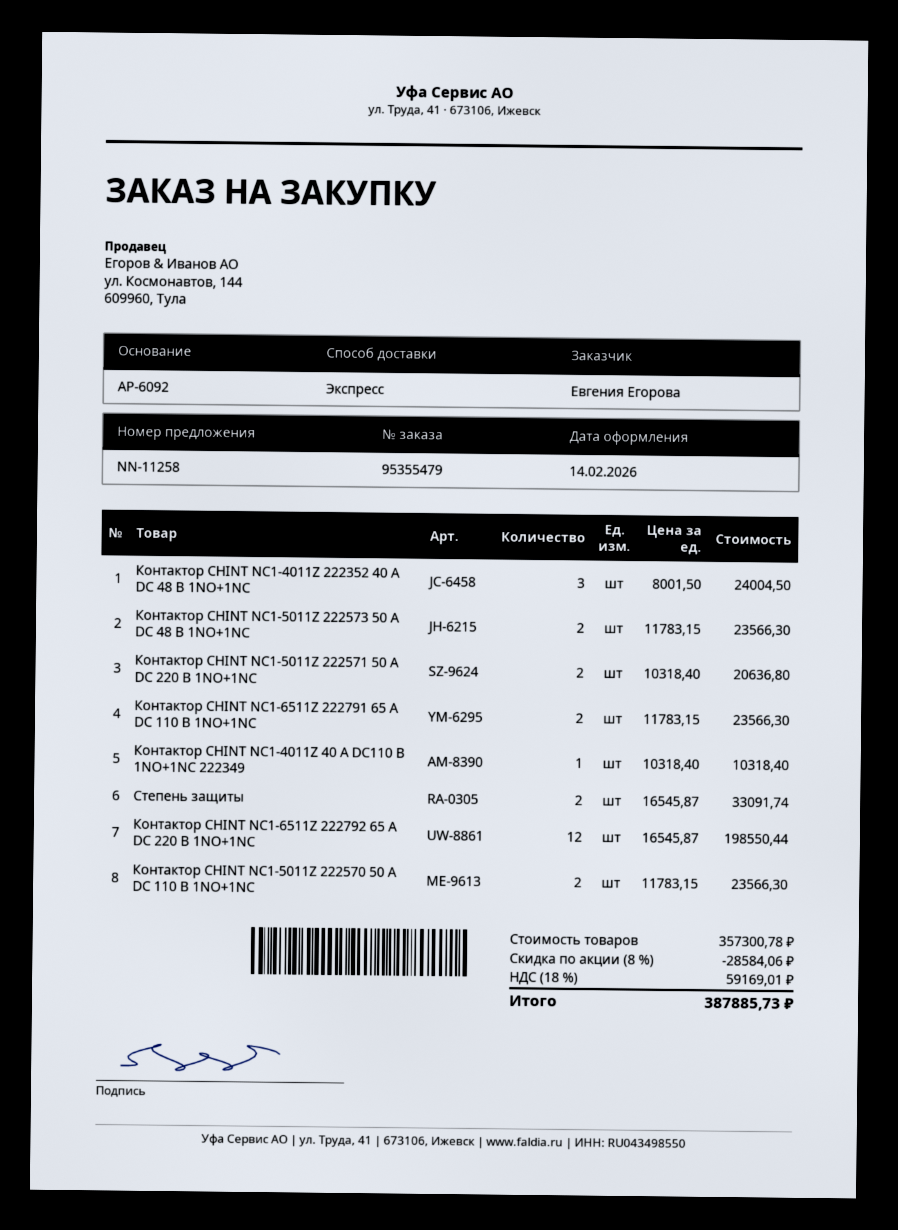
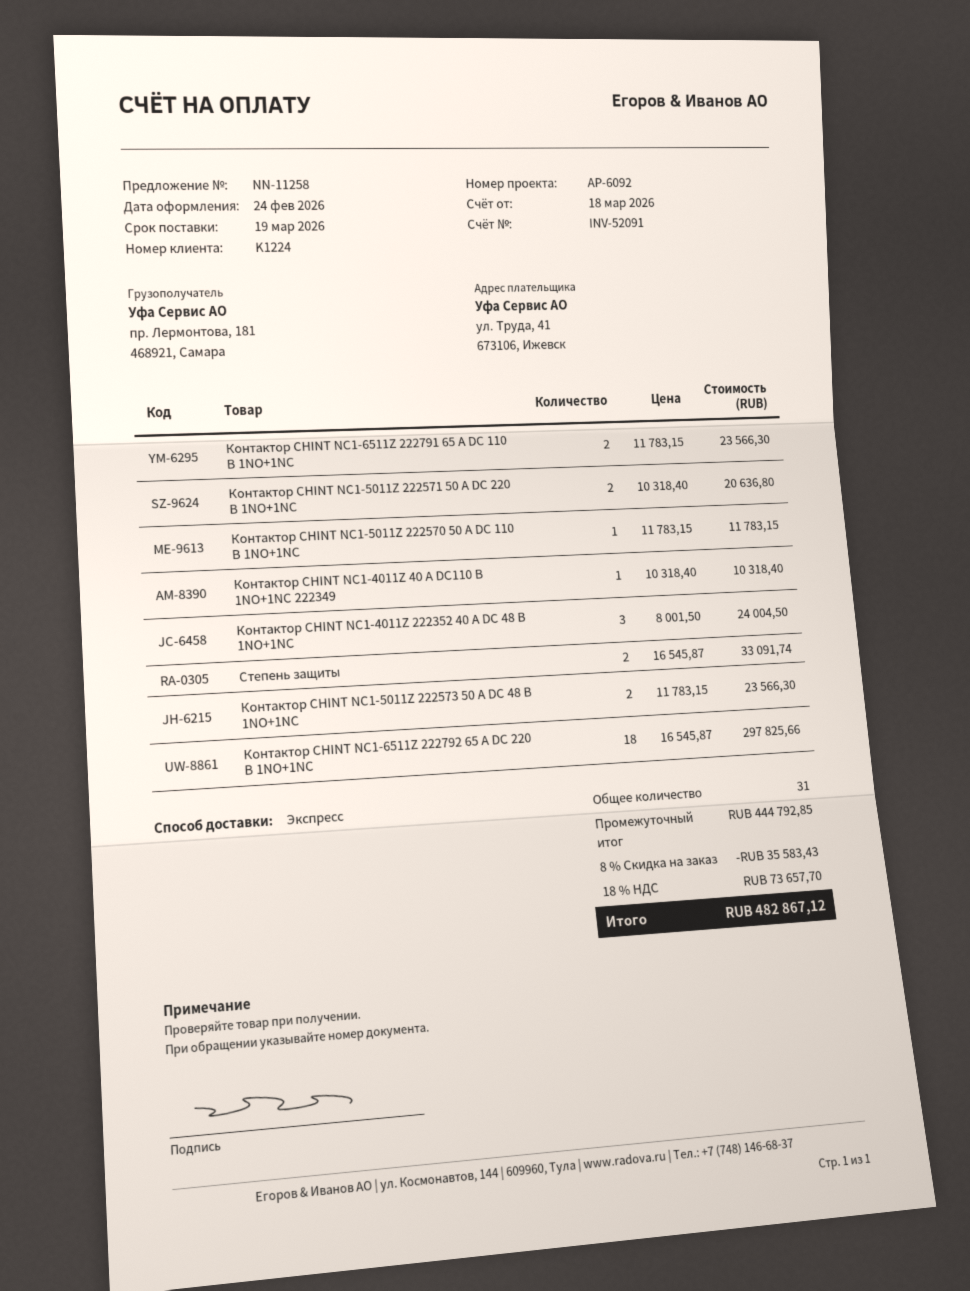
order date: 2026-02-14 -> 2026-02-24
Контактор CHINT NC1-6511Z 222792 65 А DC 220 В 1NO+1NC: 12 x 16545.87 = 198550.44 -> 18 x 16545.87 = 297825.66
Контактор CHINT NC1-5011Z 222570 50 А DC 110 В 1NO+1NC: 2 x 11783.15 = 23566.30 -> 1 x 11783.15 = 11783.15
subtotal: 357300.78 -> 444792.85
discount: 8% = 28584.06 -> 8% = 35583.43
tax: 18% = 59169.01 -> 18% = 73657.70
total: 387885.73 -> 482867.12

